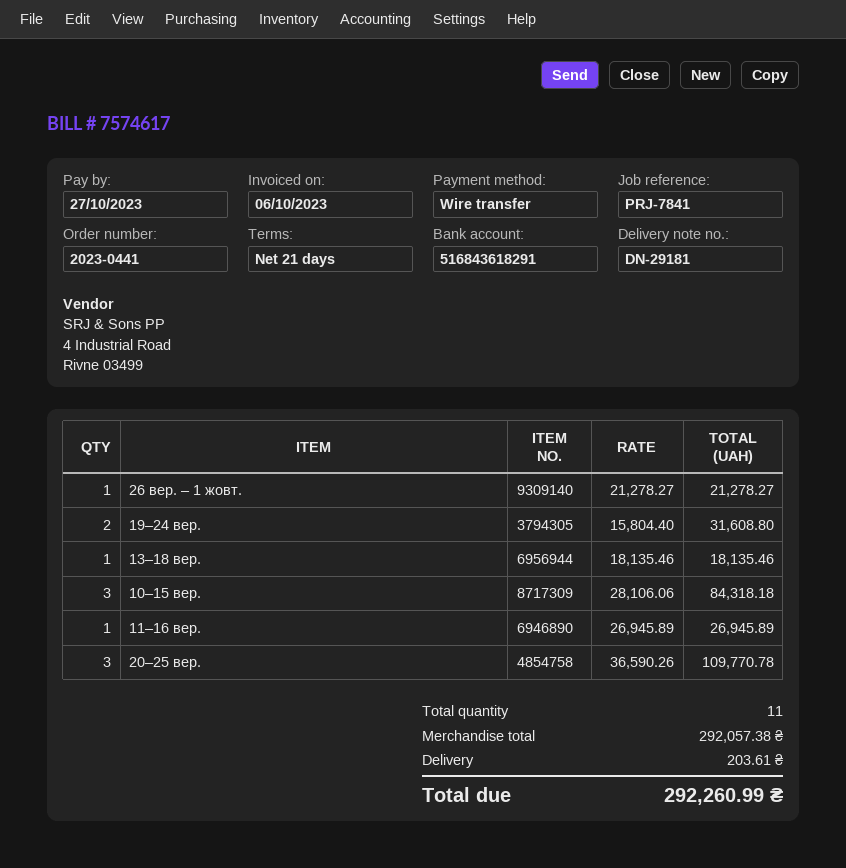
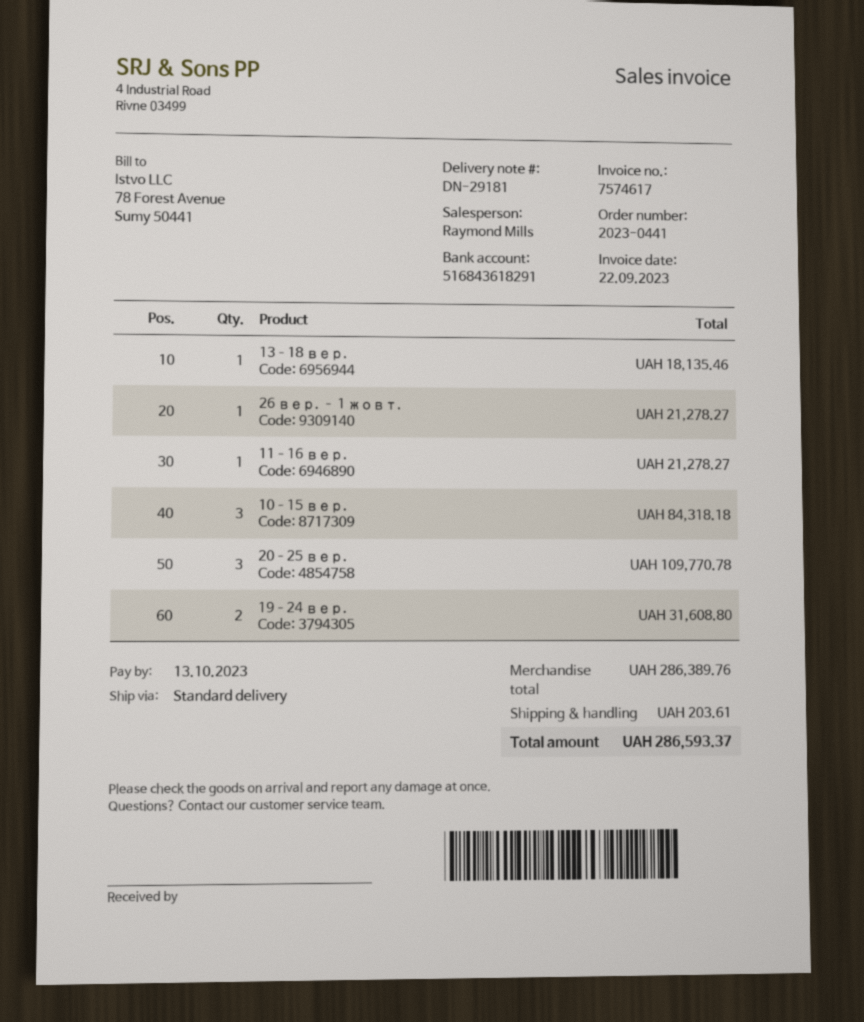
invoice date: 2023-10-06 -> 2023-09-22
due date: 2023-10-27 -> 2023-10-13
11–16 вер.: 1 for 26945.89 -> 1 for 21278.27
subtotal: 292057.38 -> 286389.76
total: 292260.99 -> 286593.37

